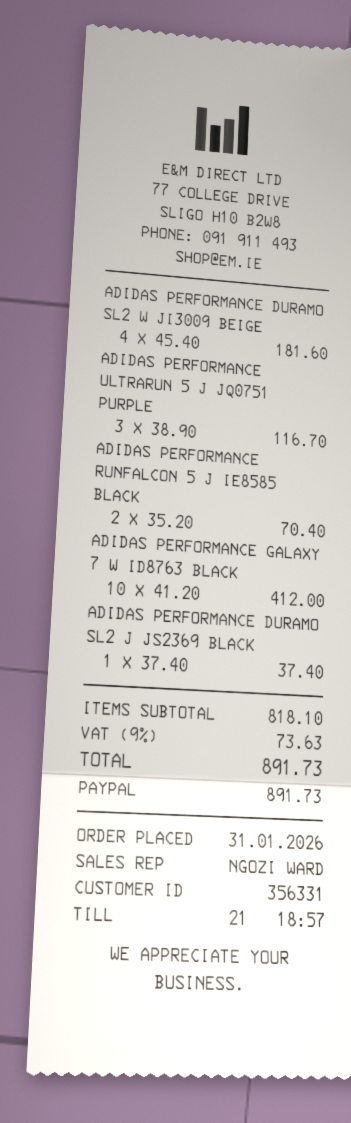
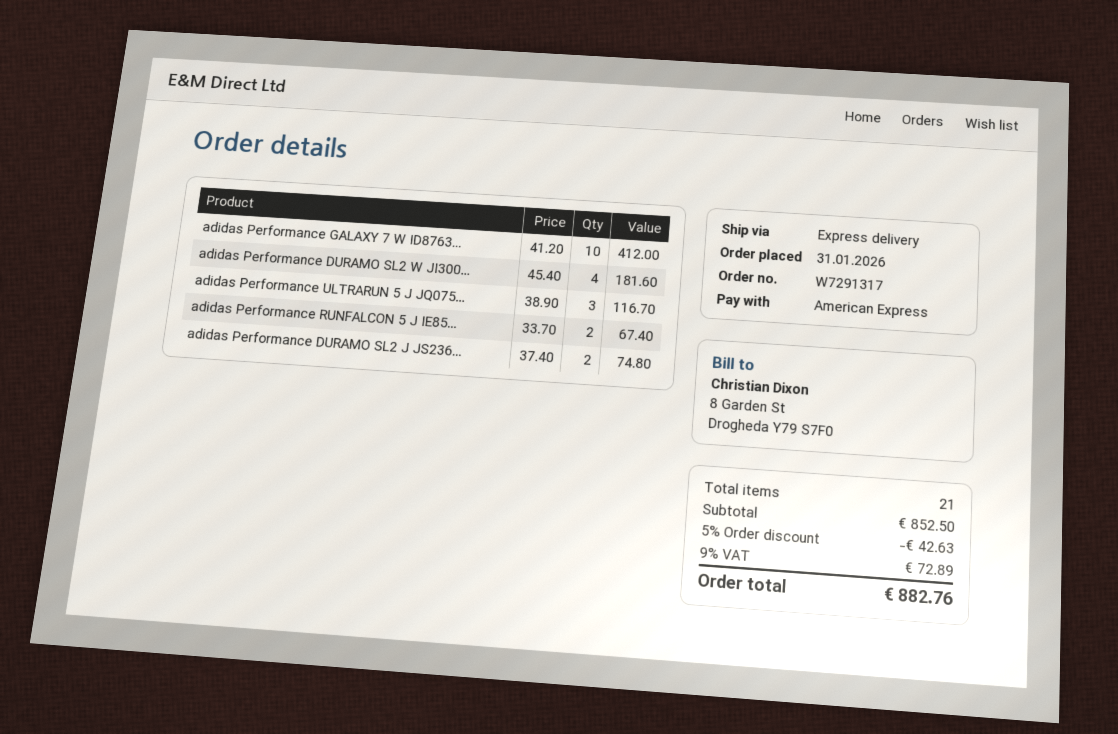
payment method: PayPal -> American Express
ADIDAS PERFORMANCE RUNFALCON 5 J IE8585 BLACK: 2 x 35.20 = 70.40 -> 2 x 33.70 = 67.40
ADIDAS PERFORMANCE DURAMO SL2 J JS2369 BLACK: 1 x 37.40 = 37.40 -> 2 x 37.40 = 74.80
subtotal: 818.10 -> 852.50
discount: none -> 5% = 42.63
tax: 9% = 73.63 -> 9% = 72.89
total: 891.73 -> 882.76

